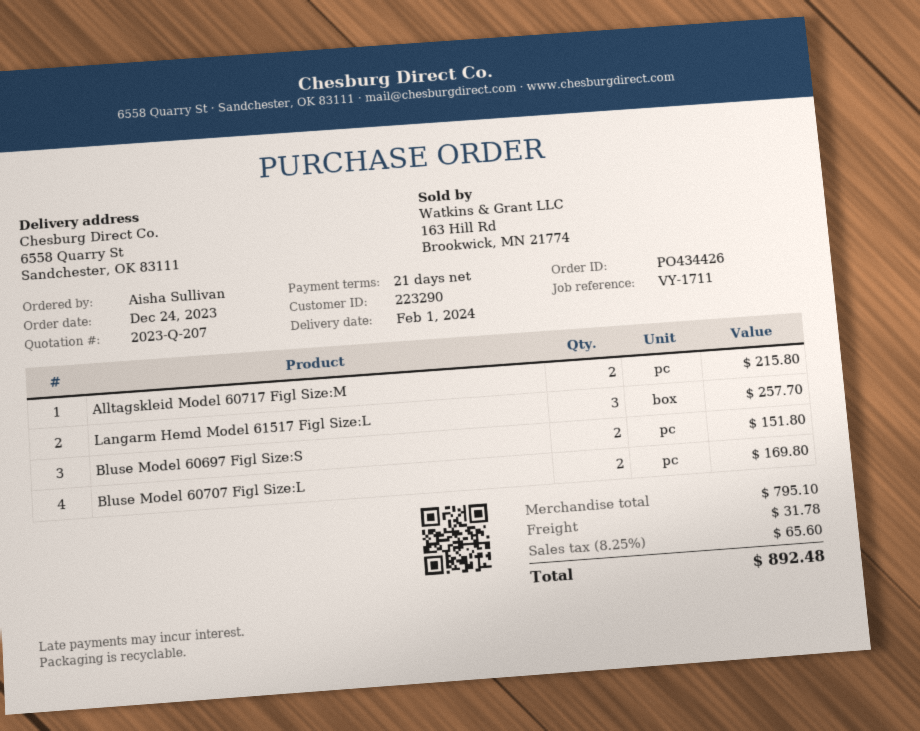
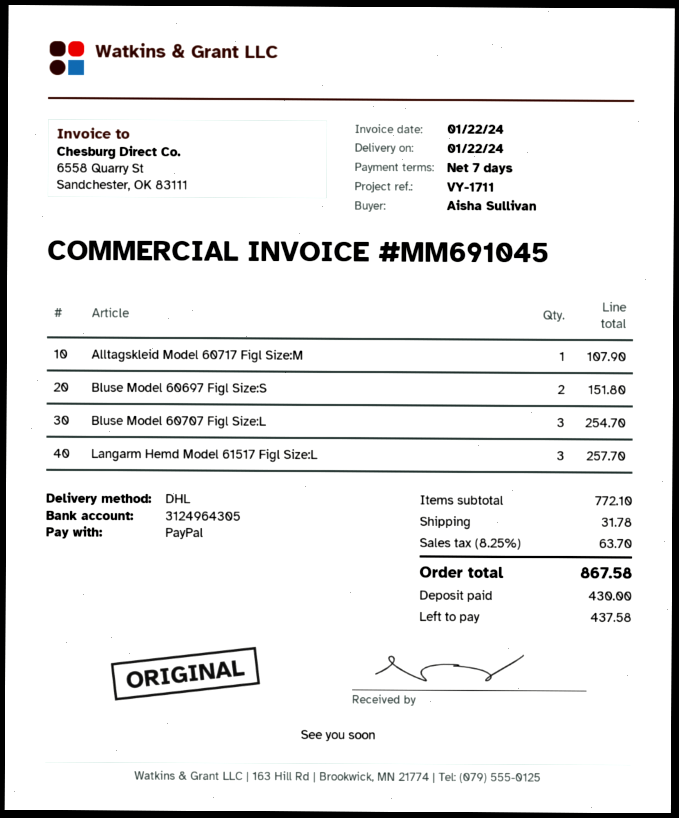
delivery date: 2024-02-01 -> 2024-01-22
payment terms: 21 days -> 7 days
Alltagskleid Model 60717 Figl Size:M: 2 for 215.80 -> 1 for 107.90
Bluse Model 60707 Figl Size:L: 2 for 169.80 -> 3 for 254.70
subtotal: 795.10 -> 772.10
tax: 8.25% = 65.60 -> 8.25% = 63.70
total: 892.48 -> 867.58

